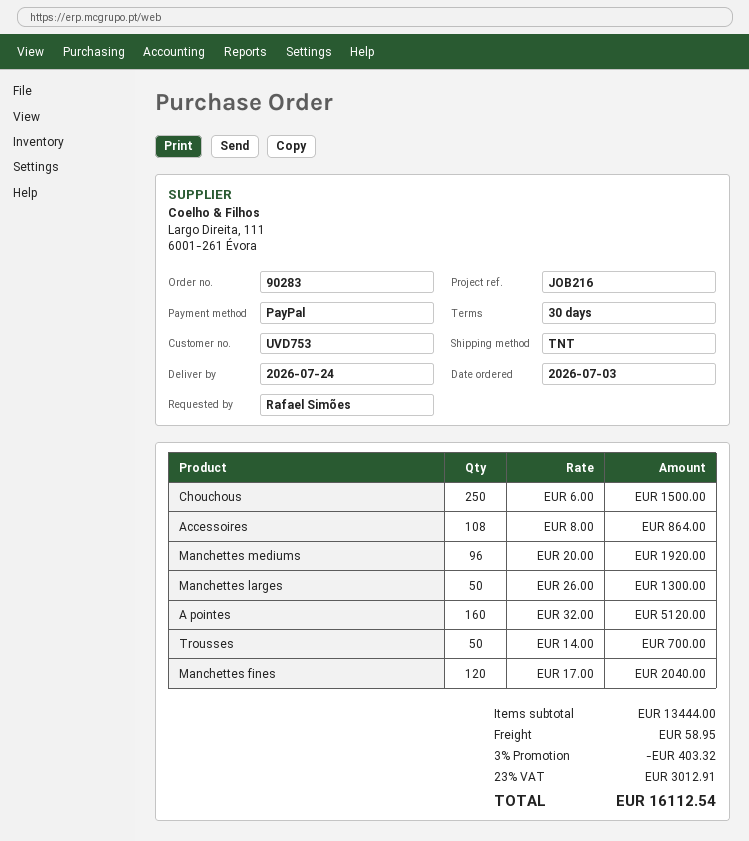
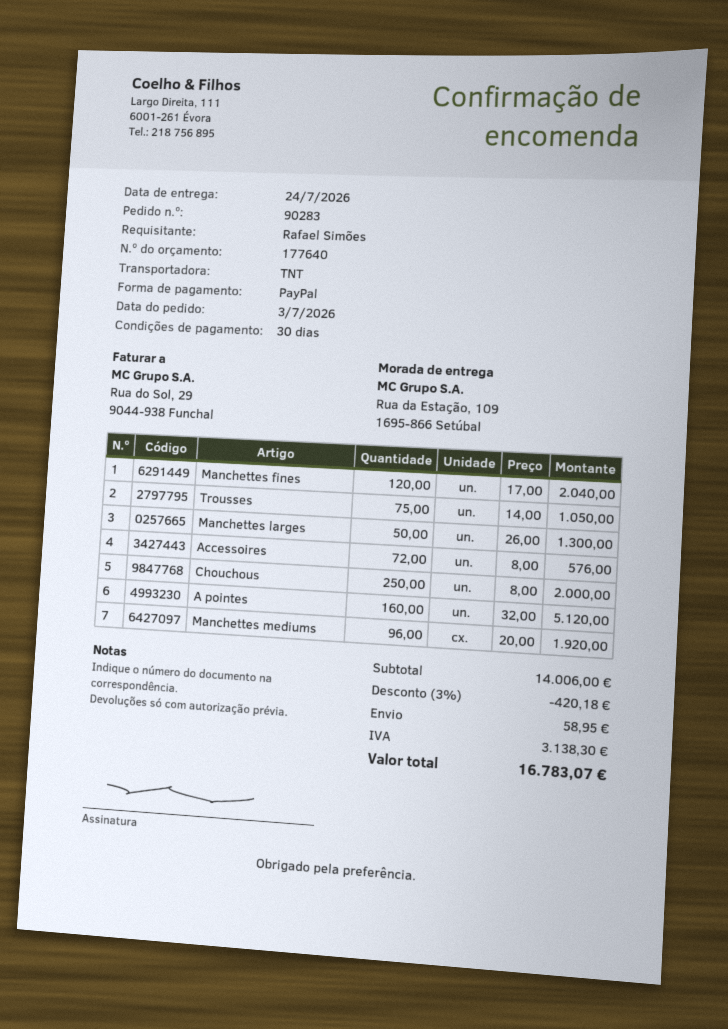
Chouchous: 250 x 6.00 = 1500.00 -> 250 x 8.00 = 2000.00
Accessoires: 108 x 8.00 = 864.00 -> 72 x 8.00 = 576.00
Trousses: 50 x 14.00 = 700.00 -> 75 x 14.00 = 1050.00
subtotal: 13444.00 -> 14006.00
discount: 3% = 403.32 -> 3% = 420.18
tax: 3012.91 -> 3138.30
total: 16112.54 -> 16783.07

